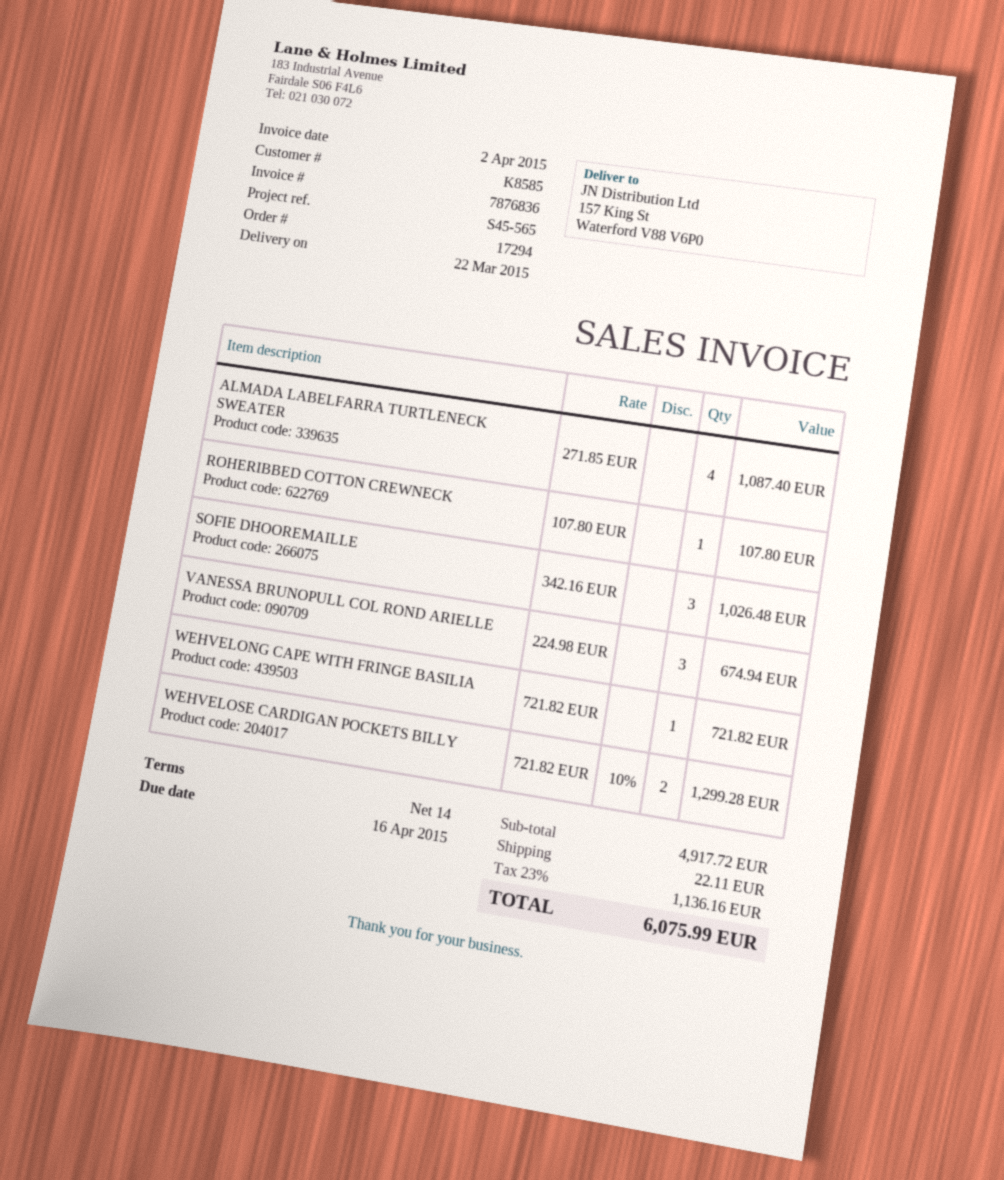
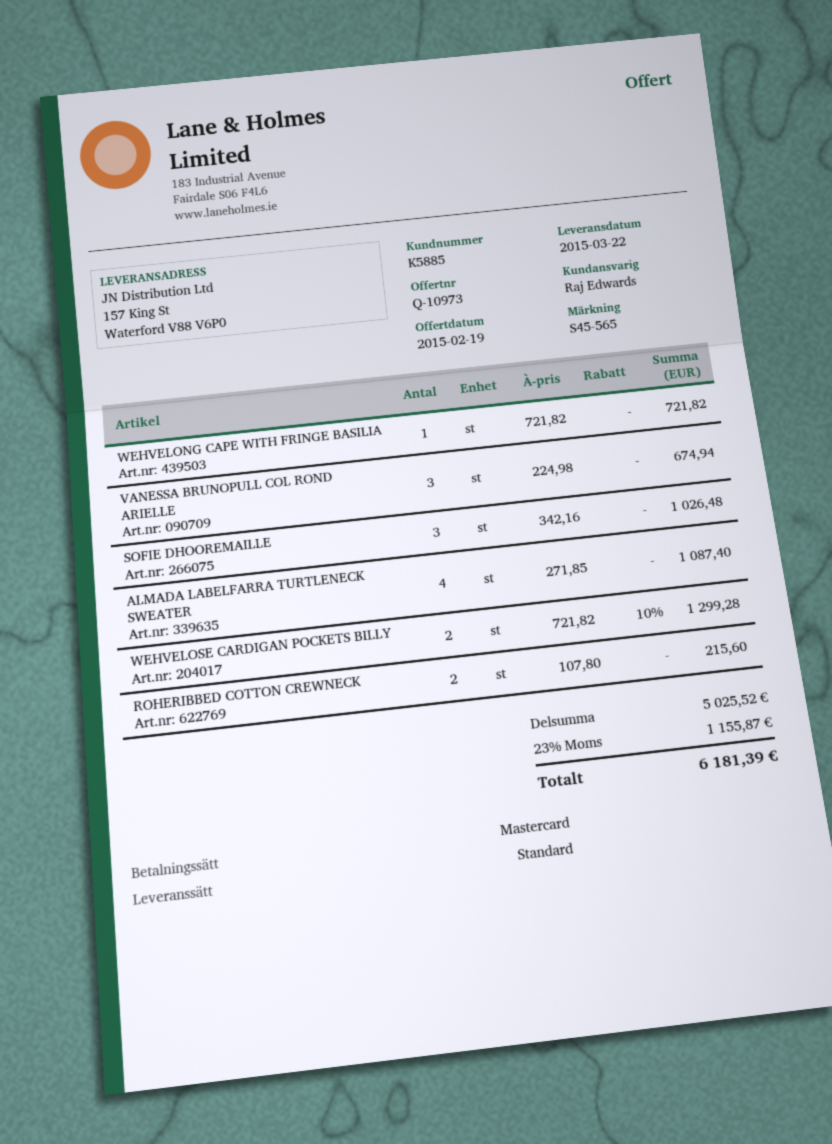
customer number: K8585 -> K5885
ROHERIBBED COTTON CREWNECK: 1 x 107.80 = 107.80 -> 2 x 107.80 = 215.60
subtotal: 4917.72 -> 5025.52
shipping: 22.11 -> none
tax: 23% = 1136.16 -> 23% = 1155.87
total: 6075.99 -> 6181.39

